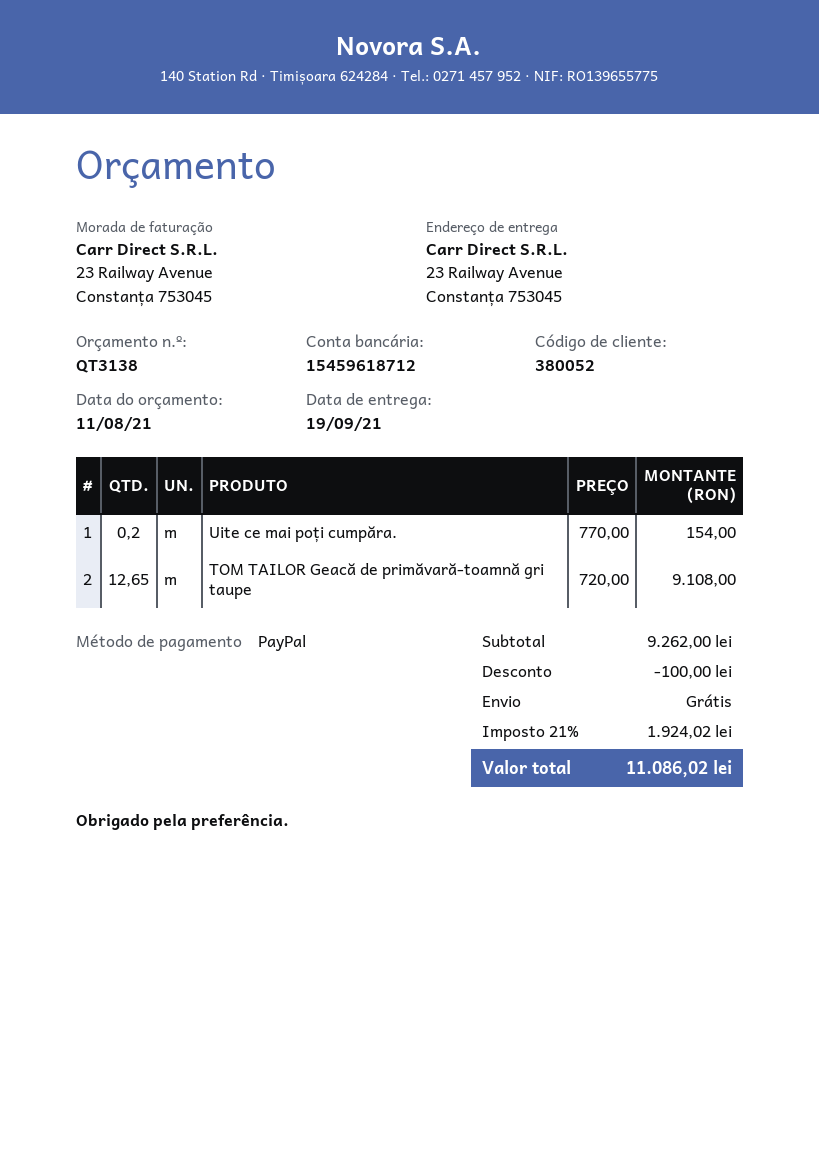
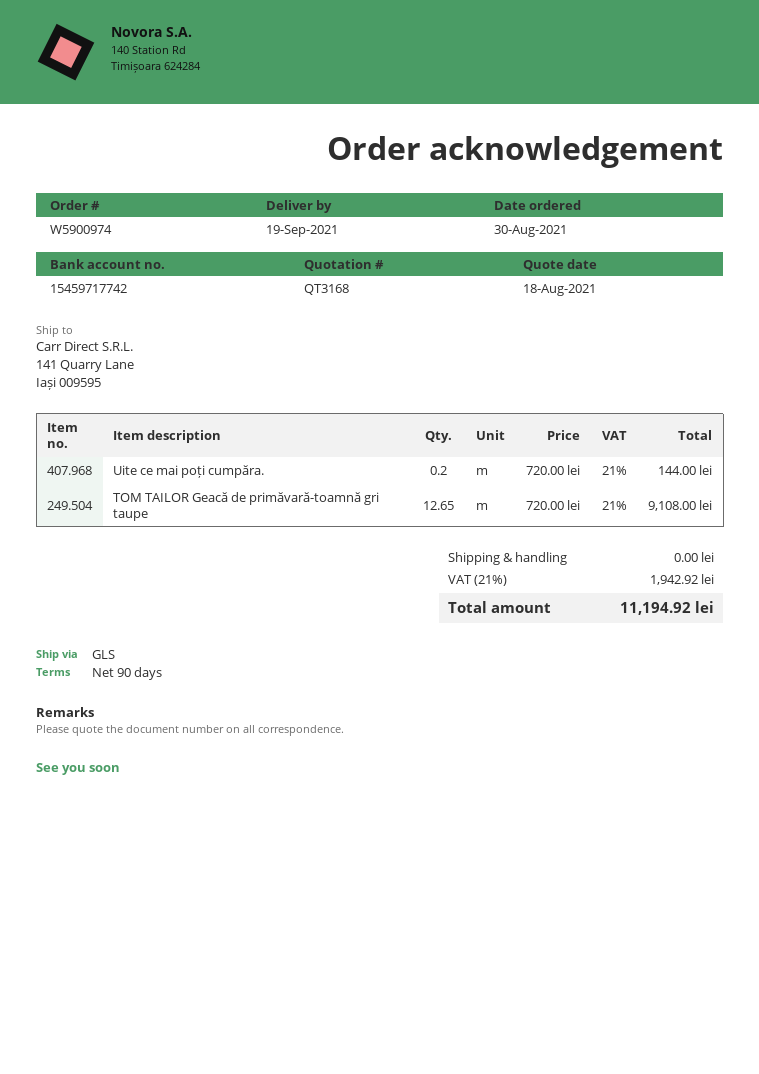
quote number: QT3138 -> QT3168
quote date: 2021-08-11 -> 2021-08-18
bank account: 15459618712 -> 15459717742
ship to: 23 Railway Avenue, Constanța 753045 -> 141 Quarry Lane, Iași 009595
Uite ce mai poți cumpăra.: 0.2 x 770.00 = 154.00 -> 0.2 x 720.00 = 144.00
discount: 100.00 -> none
tax: 21% = 1924.02 -> 21% = 1942.92
total: 11086.02 -> 11194.92

